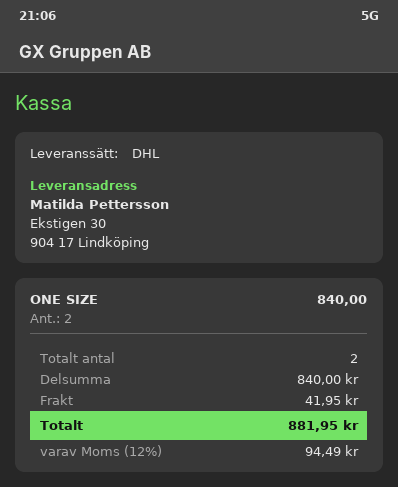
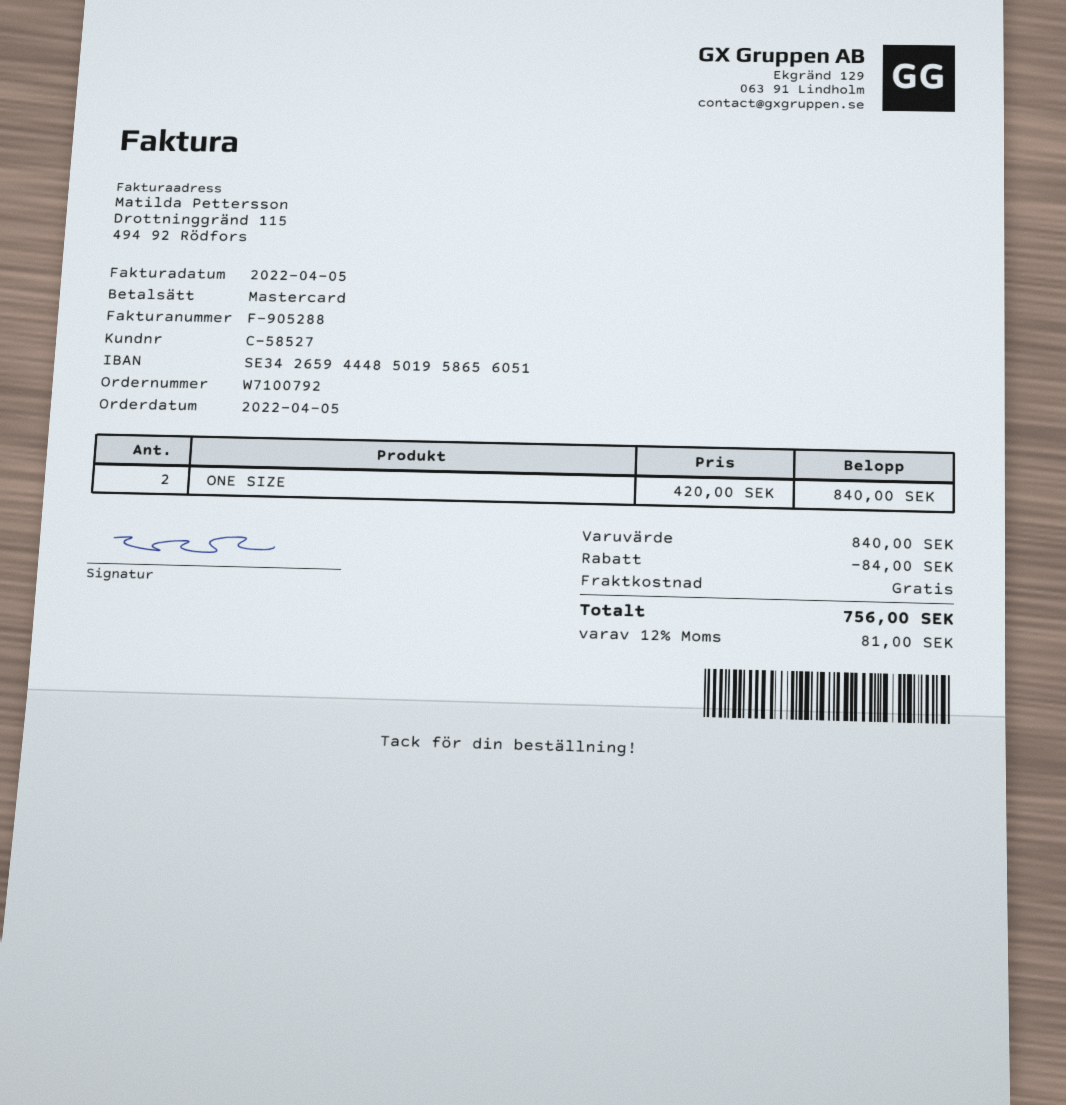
discount: none -> 84.00
shipping: 41.95 -> 0.00
tax: 12% = 94.49 -> 12% = 81.00
total: 881.95 -> 756.00

